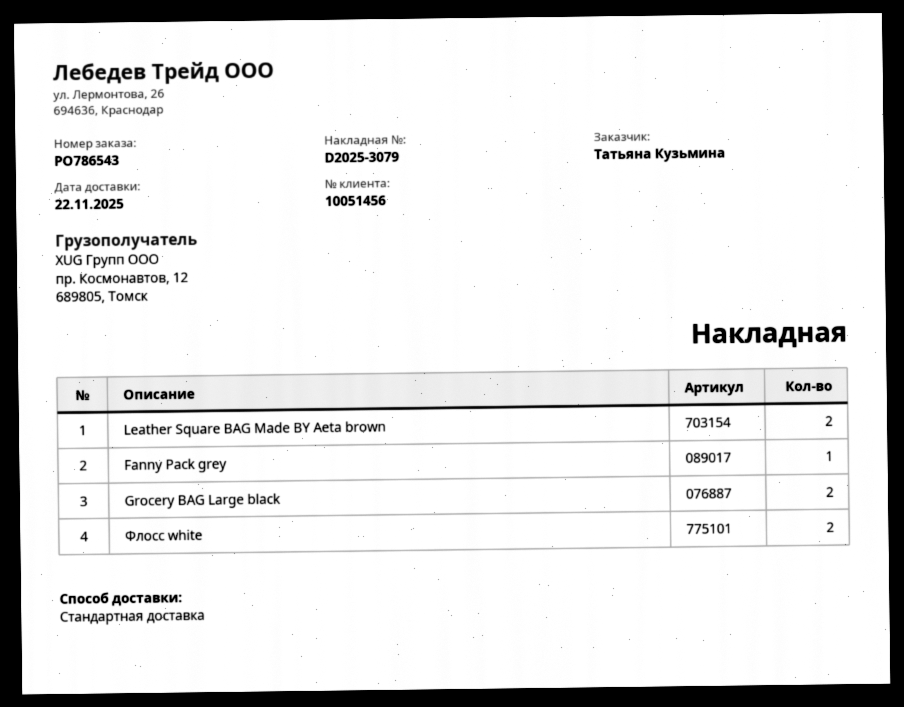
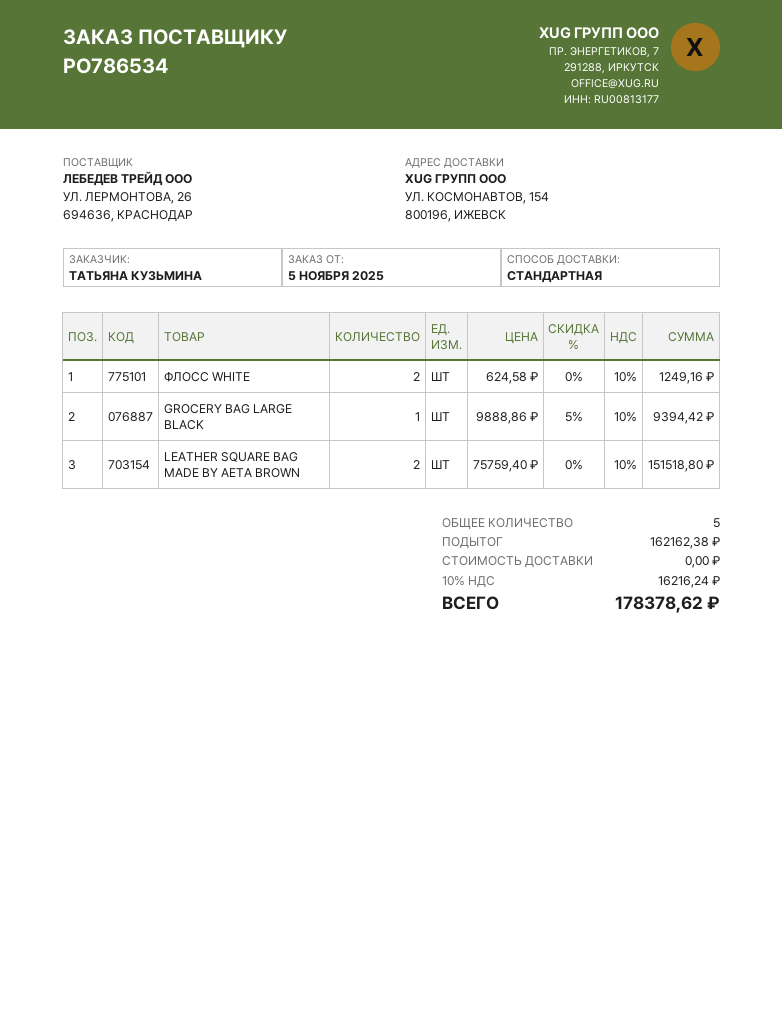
order number: PO786543 -> PO786534
ship to: пр. Космонавтов, 12, 689805, Томск -> УЛ. КОСМОНАВТОВ, 154, 800196, ИЖЕВСК
Fanny Pack grey: 1 -> none
Grocery BAG Large black: 2 -> 1

